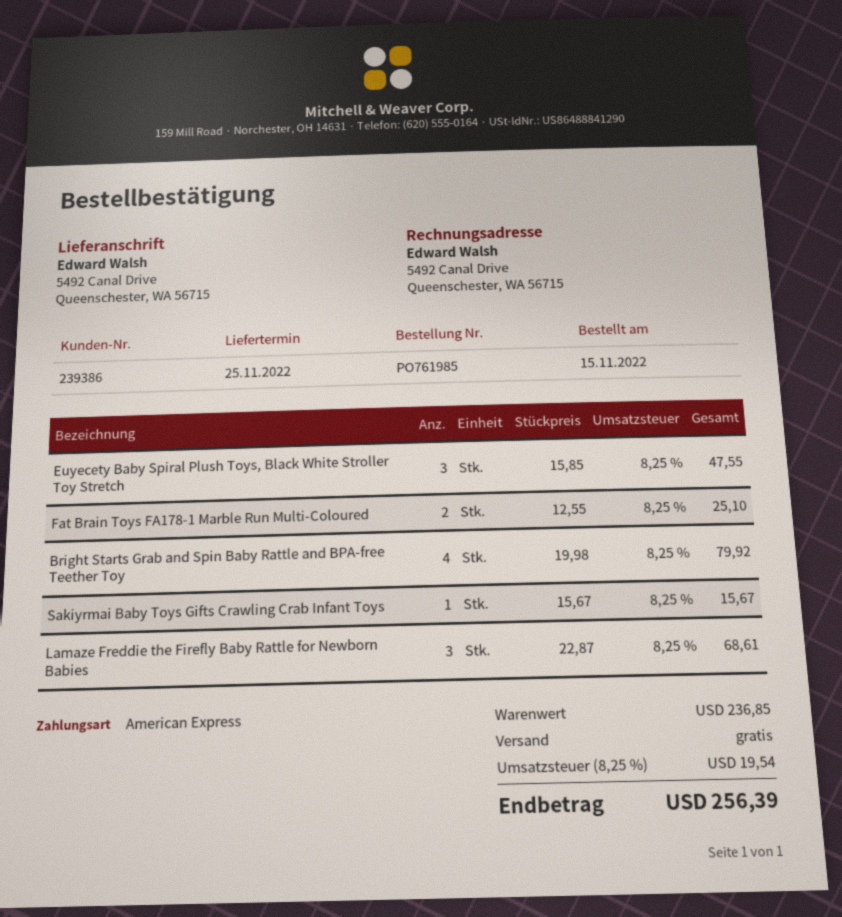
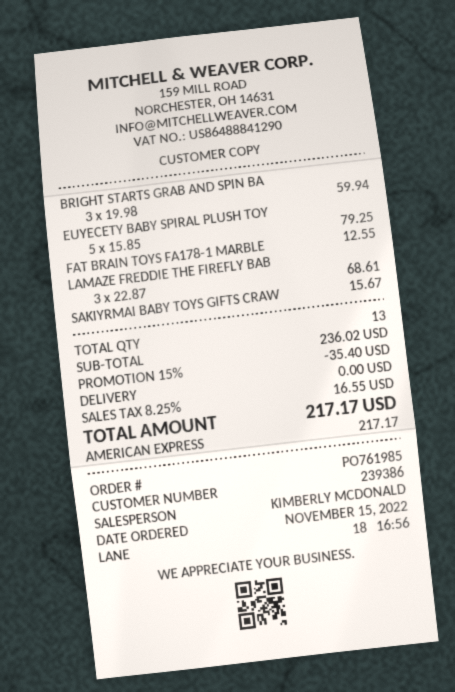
Euyecety Baby Spiral Plush Toys, Black White Stroller Toy Stretch: 3 x 15.85 = 47.55 -> 5 x 15.85 = 79.25
Fat Brain Toys FA178-1 Marble Run Multi-Coloured: 2 x 12.55 = 25.10 -> 1 x 12.55 = 12.55
Bright Starts Grab and Spin Baby Rattle and BPA-free Teether Toy: 4 x 19.98 = 79.92 -> 3 x 19.98 = 59.94
subtotal: 236.85 -> 236.02
discount: none -> 15% = 35.40
tax: 8.25% = 19.54 -> 8.25% = 16.55
total: 256.39 -> 217.17

